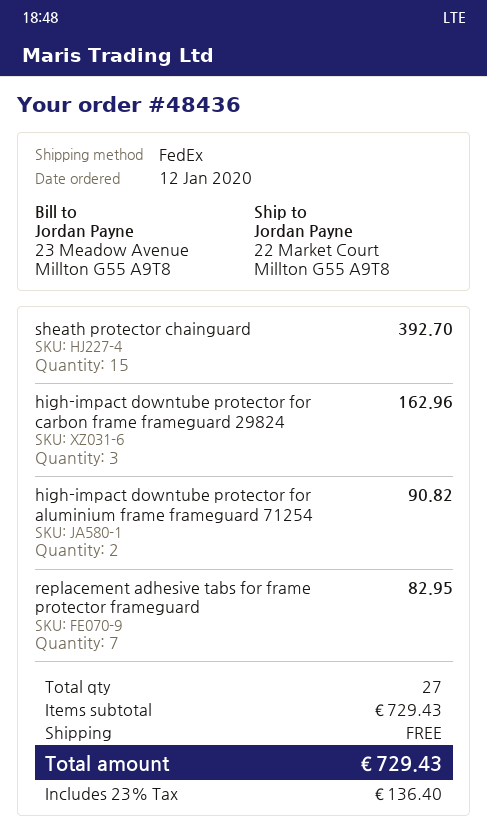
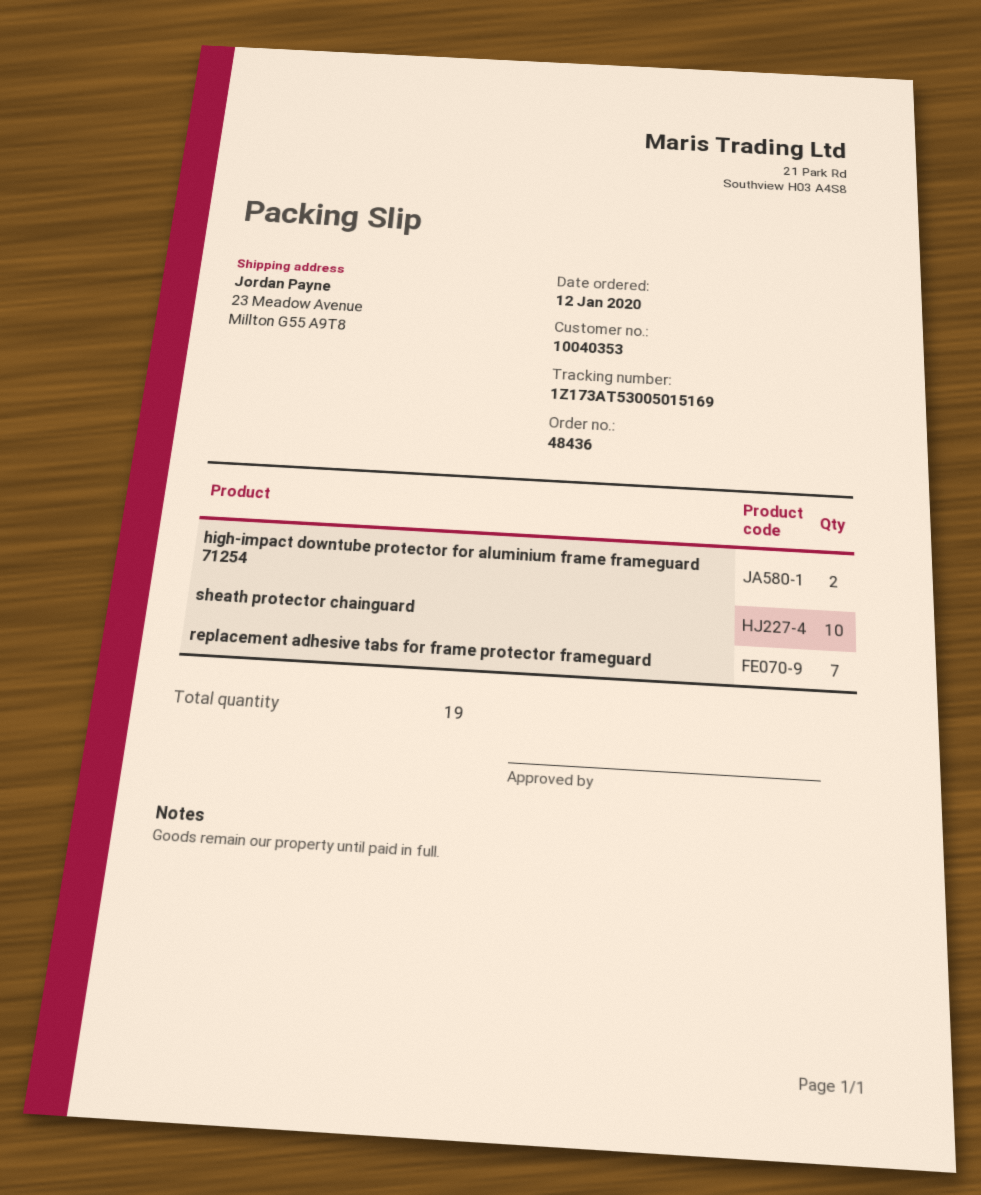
ship to: 22 Market Court, Millton G55 A9T8 -> 23 Meadow Avenue, Millton G55 A9T8
sheath protector chainguard: 15 -> 10
high-impact downtube protector for carbon frame frameguard 29824: 3 -> none
total quantity: 27 -> 19

